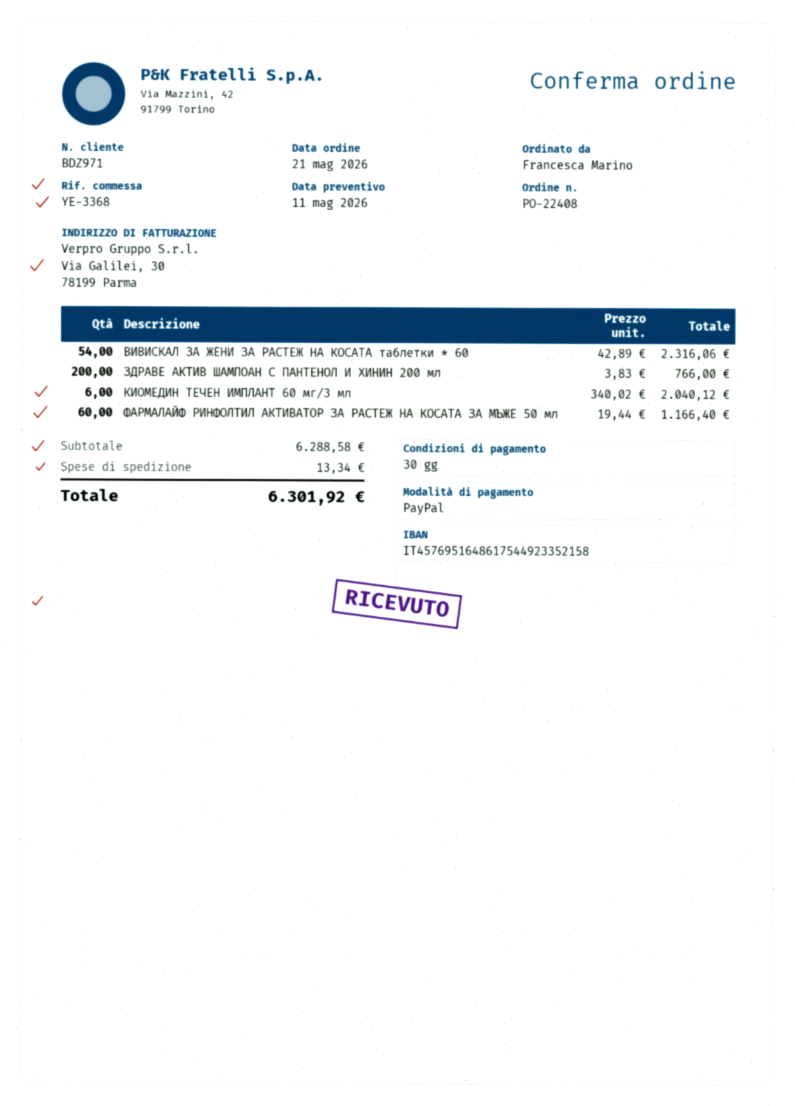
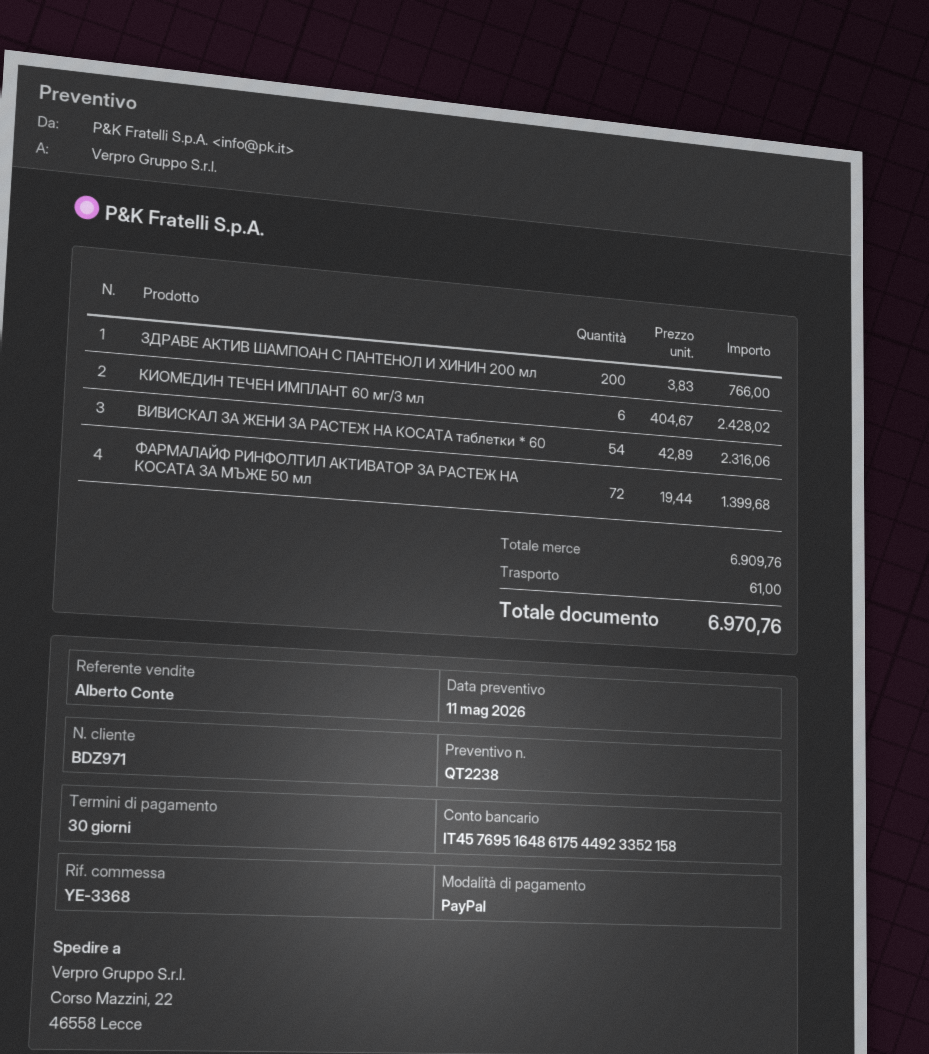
КИОМЕДИН ТЕЧЕН ИМПЛАНТ 60 мг/3 мл: 6 x 340.02 = 2040.12 -> 6 x 404.67 = 2428.02
ФАРМАЛАЙФ РИНФОЛТИЛ АКТИВАТОР ЗА РАСТЕЖ НА КОСАТА ЗА МЪЖЕ 50 мл: 60 x 19.44 = 1166.40 -> 72 x 19.44 = 1399.68
subtotal: 6288.58 -> 6909.76
shipping: 13.34 -> 61.00
total: 6301.92 -> 6970.76

